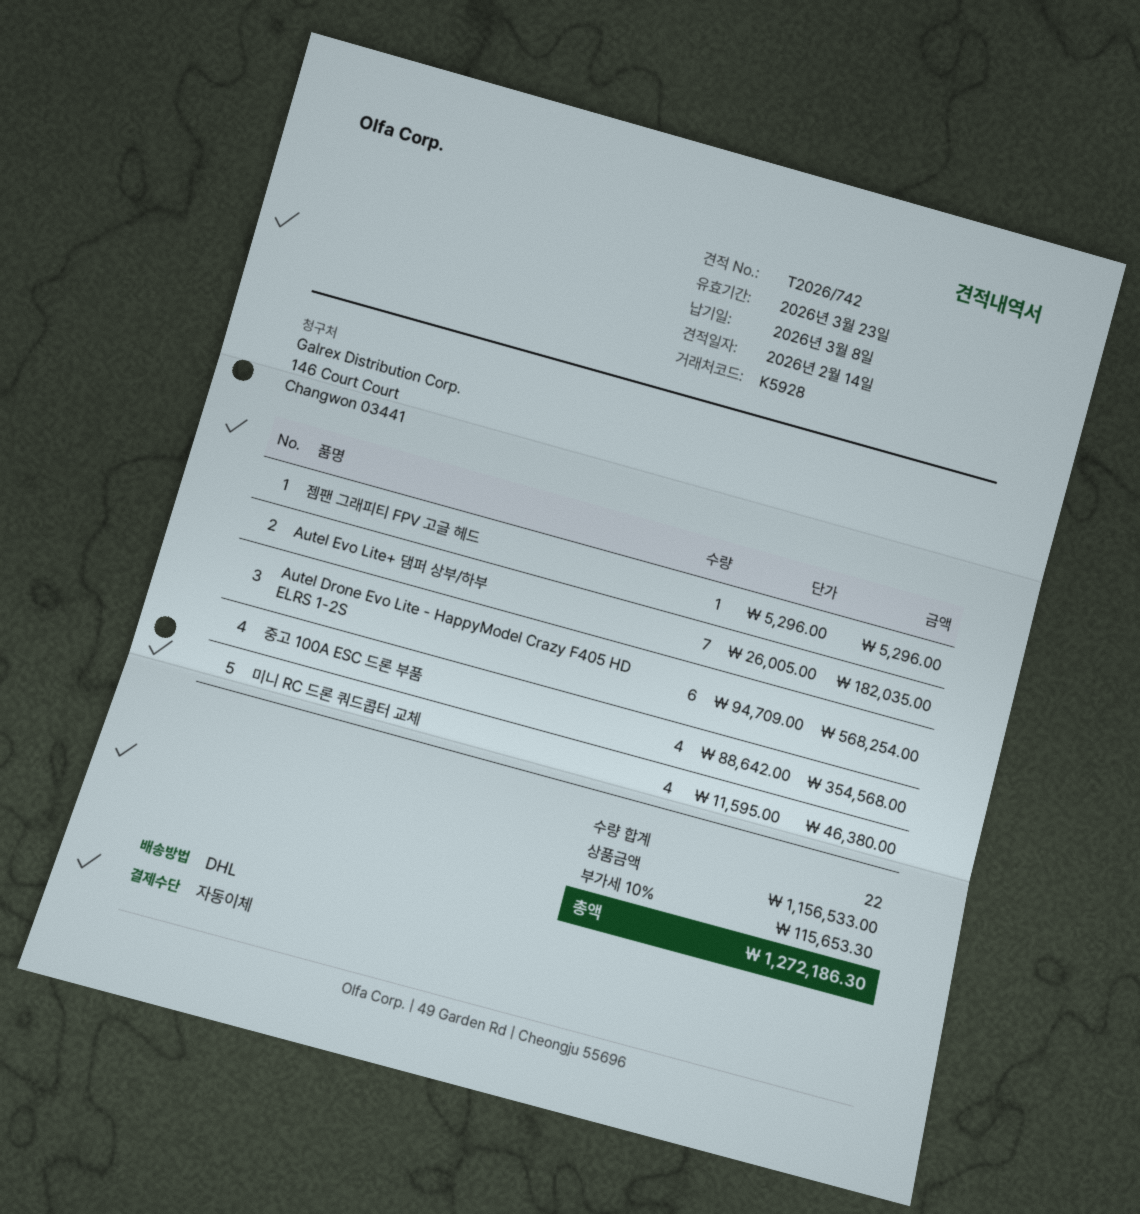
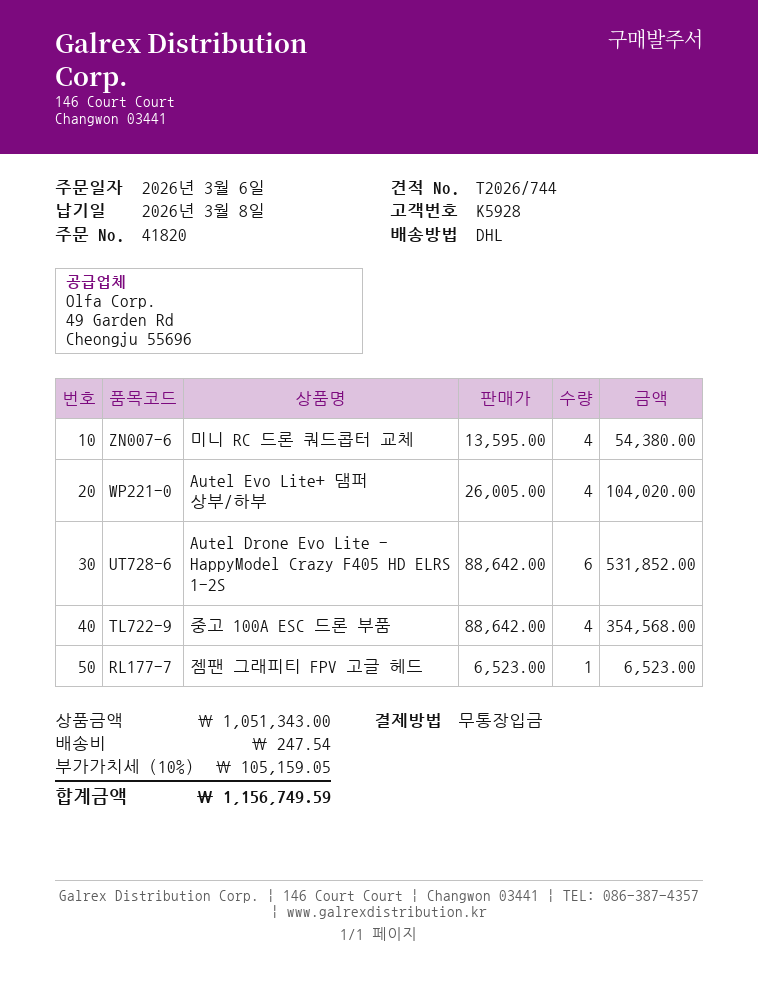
quote number: T2026/742 -> T2026/744
payment method: direct debit -> bank transfer
젬팬 그래피티 FPV 고글 헤드: 1 x 5296.00 = 5296.00 -> 1 x 6523.00 = 6523.00
Autel Evo Lite+ 댐퍼 상부/하부: 7 x 26005.00 = 182035.00 -> 4 x 26005.00 = 104020.00
Autel Drone Evo Lite - HappyModel Crazy F405 HD ELRS 1-2S: 6 x 94709.00 = 568254.00 -> 6 x 88642.00 = 531852.00
미니 RC 드론 쿼드콥터 교체: 4 x 11595.00 = 46380.00 -> 4 x 13595.00 = 54380.00
subtotal: 1156533.00 -> 1051343.00
shipping: none -> 247.54
tax: 10% = 115653.30 -> 10% = 105159.05
total: 1272186.30 -> 1156749.59

